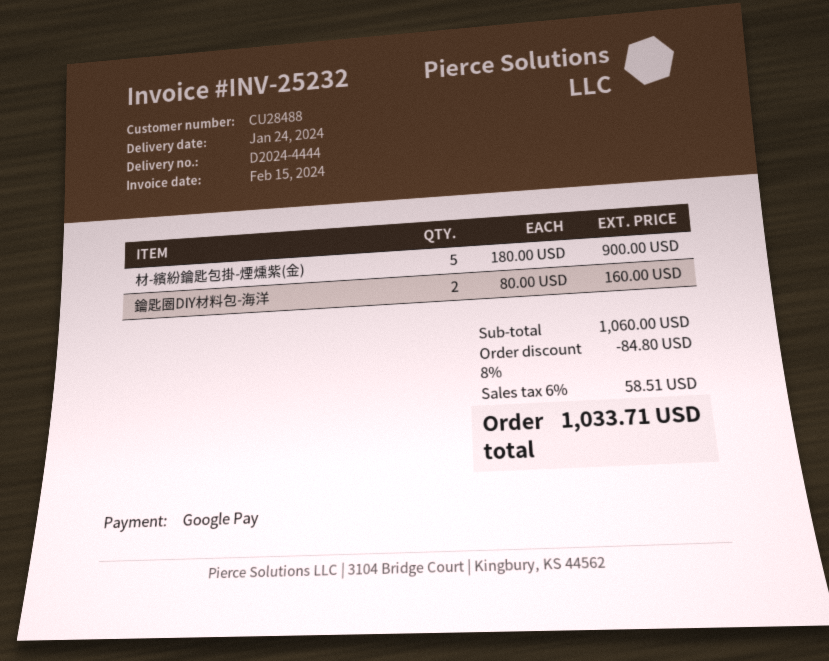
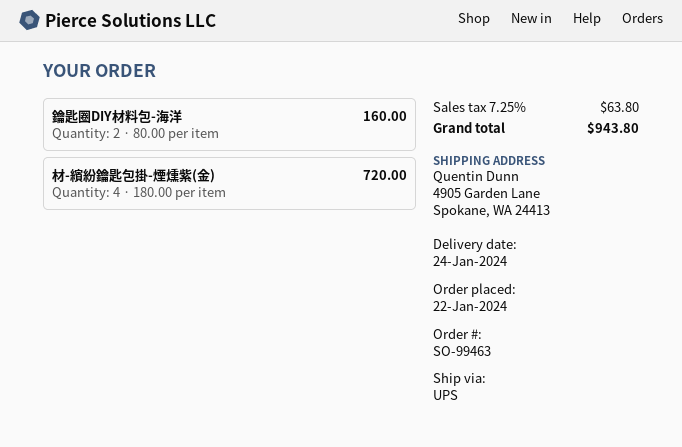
材-繽紛鑰匙包掛-煙燻紫(金): 5 x 180.00 = 900.00 -> 4 x 180.00 = 720.00
discount: 8% = 84.80 -> none
tax: 6% = 58.51 -> 7.25% = 63.80
total: 1033.71 -> 943.80

